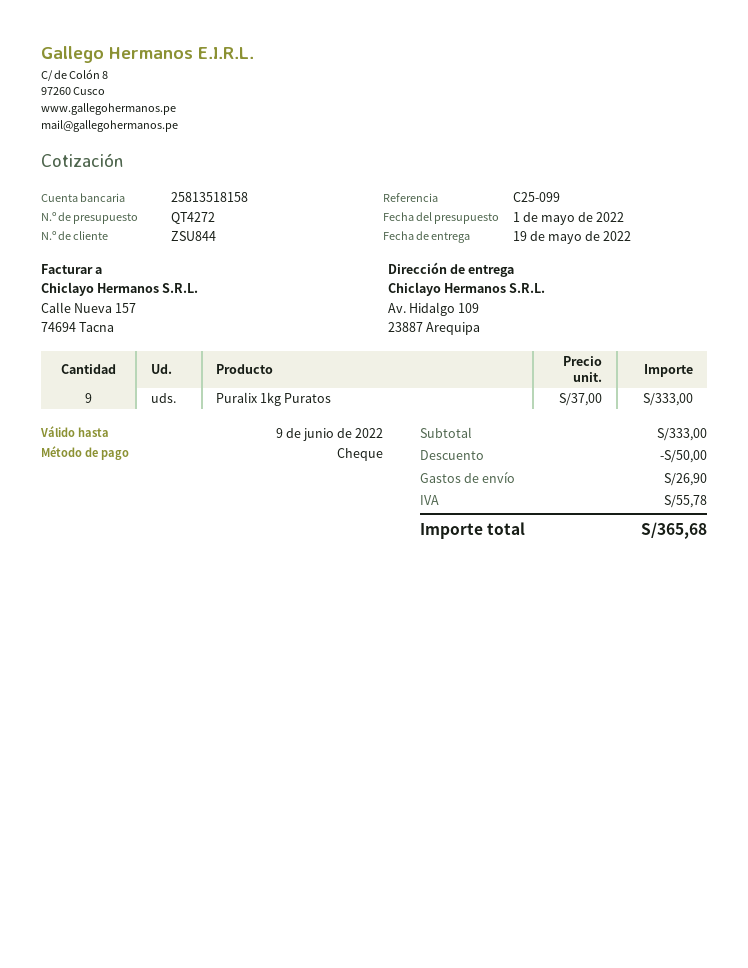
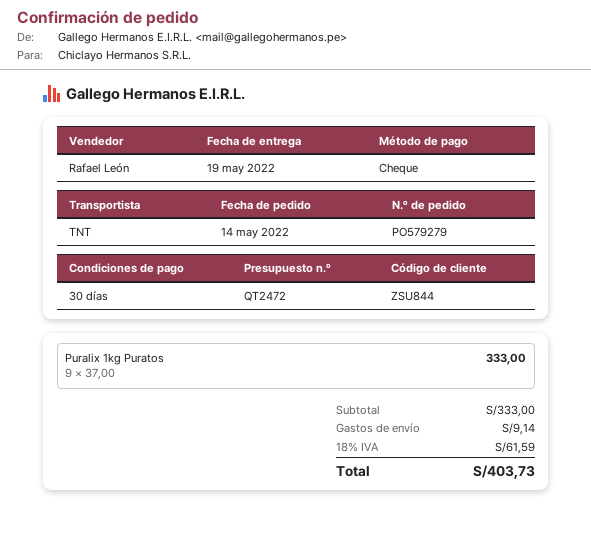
quote number: QT4272 -> QT2472
discount: 50.00 -> none
shipping: 26.90 -> 9.14
tax: 55.78 -> 61.59
total: 365.68 -> 403.73

